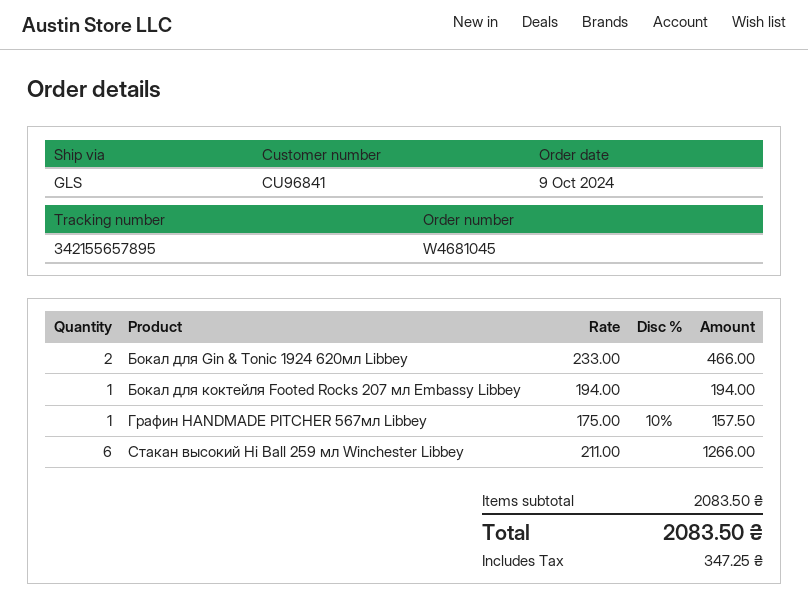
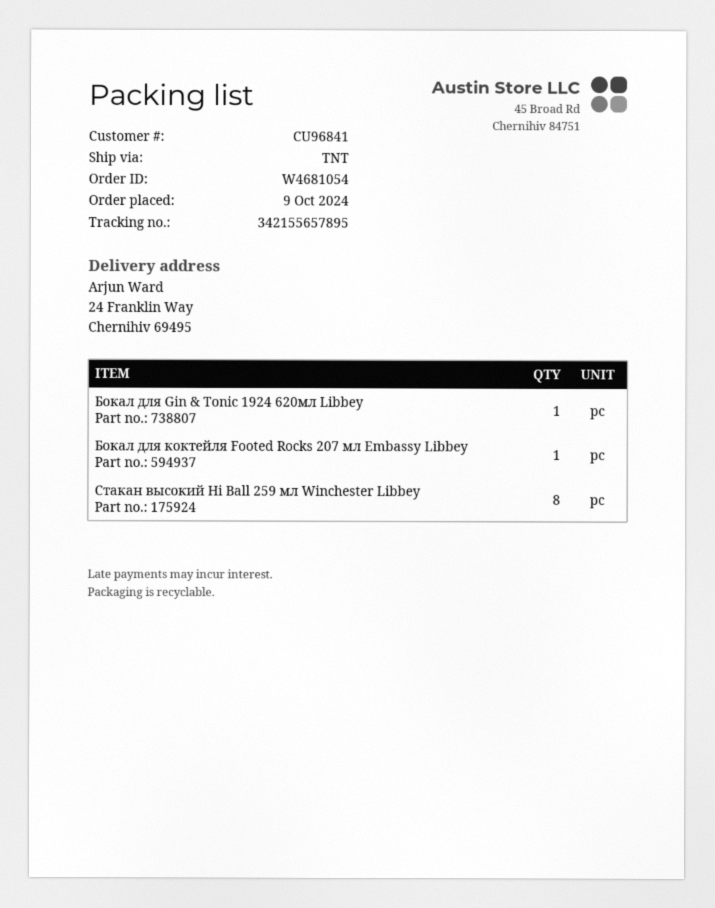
order number: W4681045 -> W4681054
shipping method: GLS -> TNT
Бокал для Gin & Tonic 1924 620мл Libbey: 2 -> 1
Графин HANDMADE PITCHER 567мл Libbey: 1 -> none
Стакан высокий Hi Ball 259 мл Winchester Libbey: 6 -> 8

